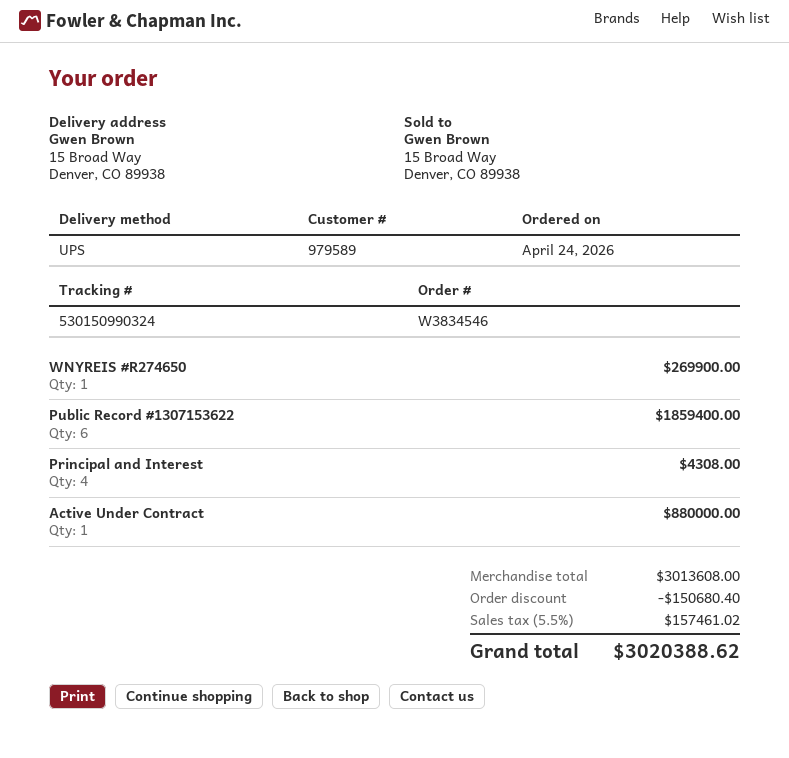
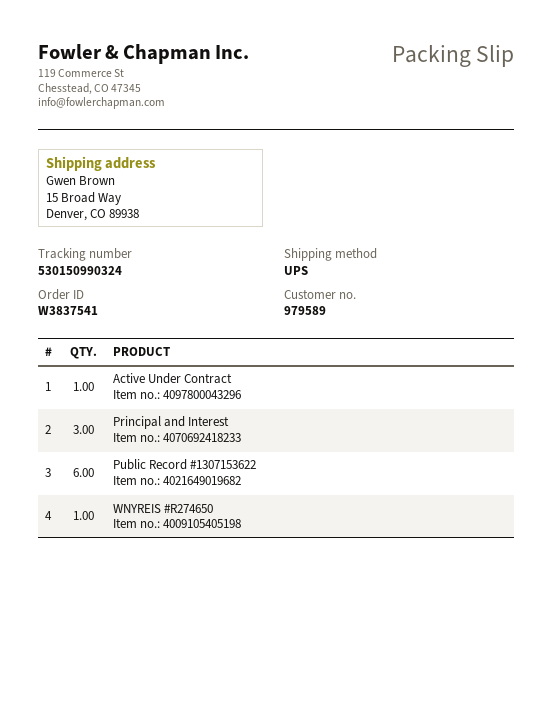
order number: W3834546 -> W3837541
Principal and Interest: 4 -> 3

